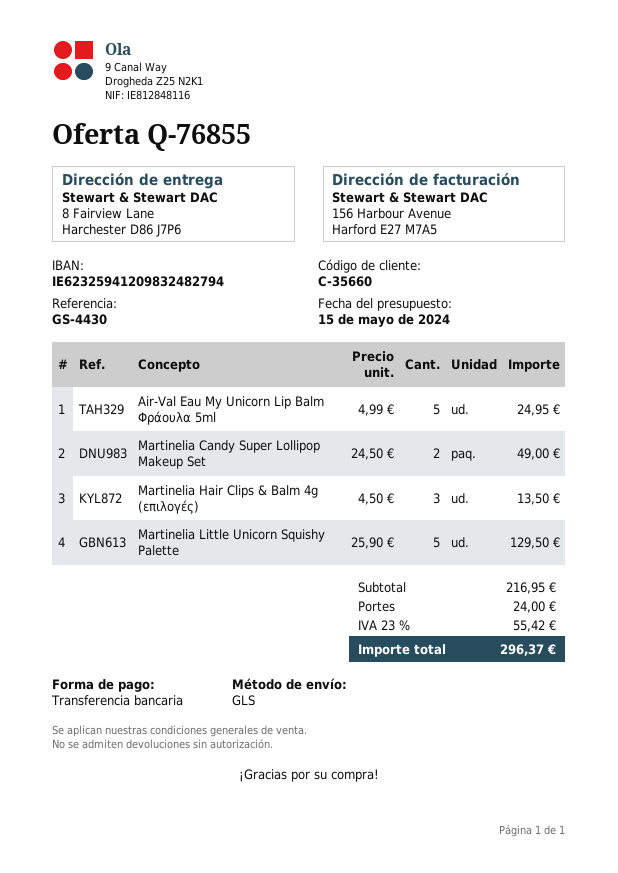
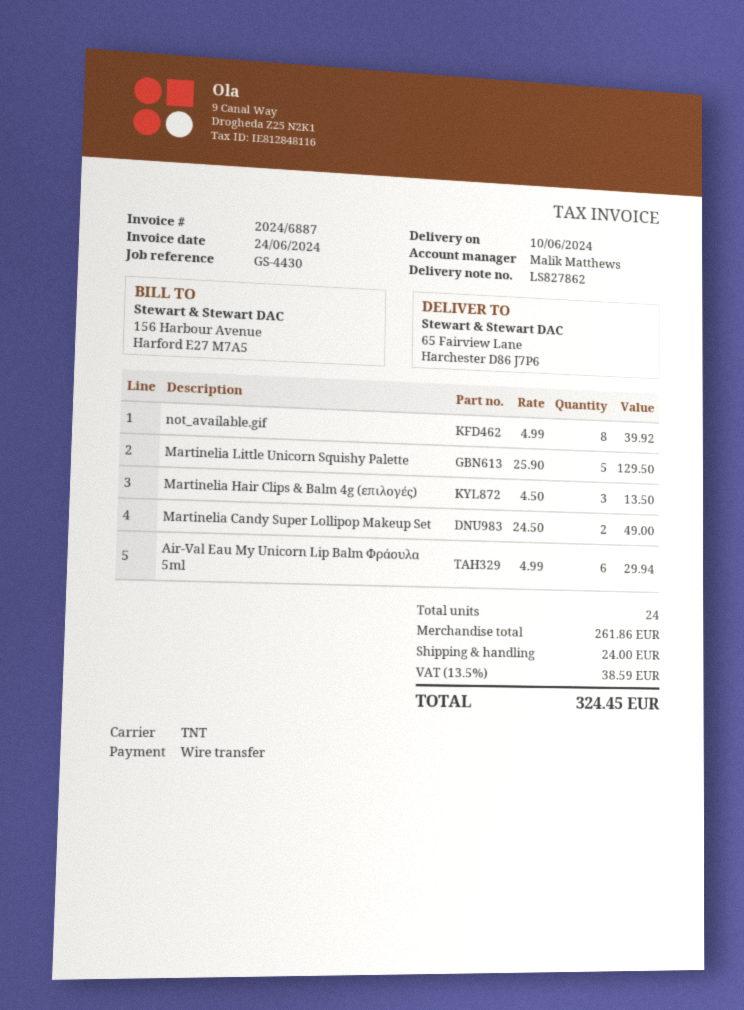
shipping method: GLS -> TNT
ship to: 8 Fairview Lane, Harchester D86 J7P6 -> 65 Fairview Lane, Harchester D86 J7P6
Air-Val Εau My Unicorn Lip Balm Φράουλα 5ml: 5 x 4.99 = 24.95 -> 6 x 4.99 = 29.94
not_available.gif: none -> 8 x 4.99 = 39.92
subtotal: 216.95 -> 261.86
tax: 23% = 55.42 -> 13.5% = 38.59
total: 296.37 -> 324.45

